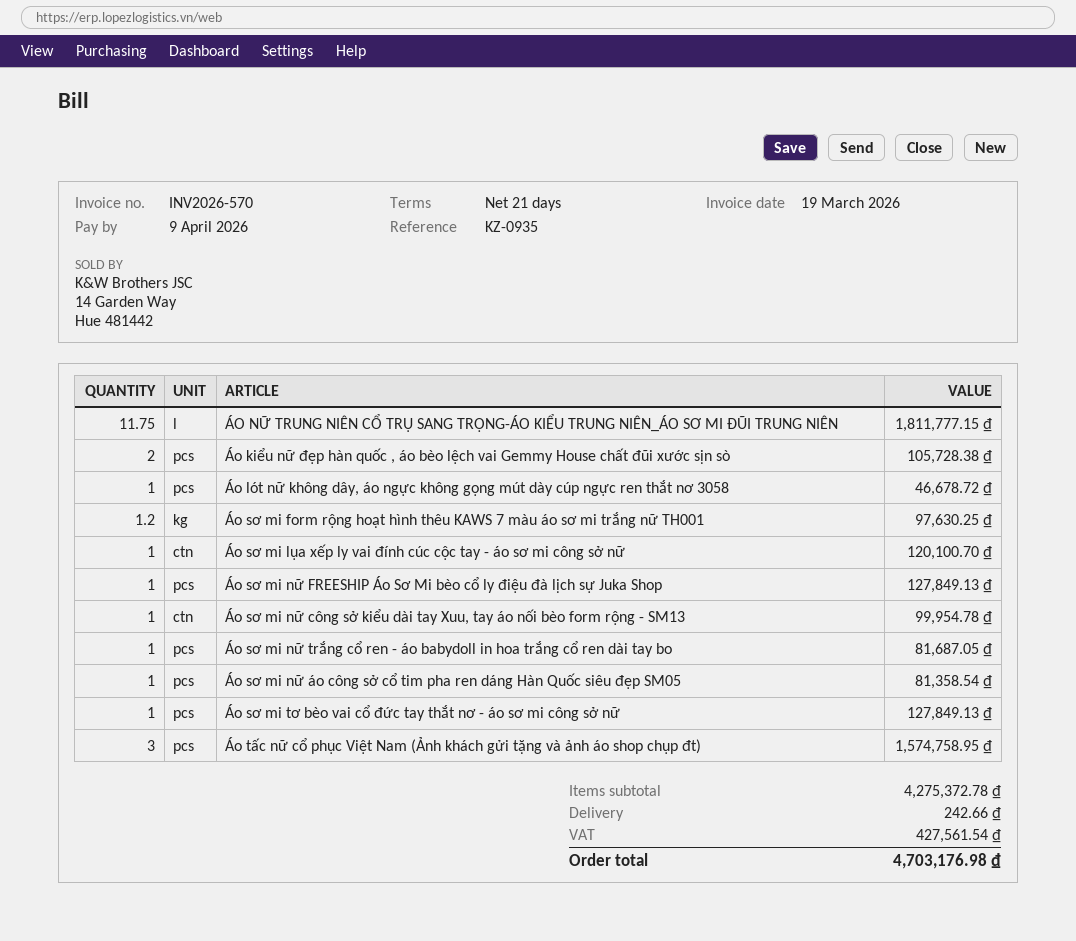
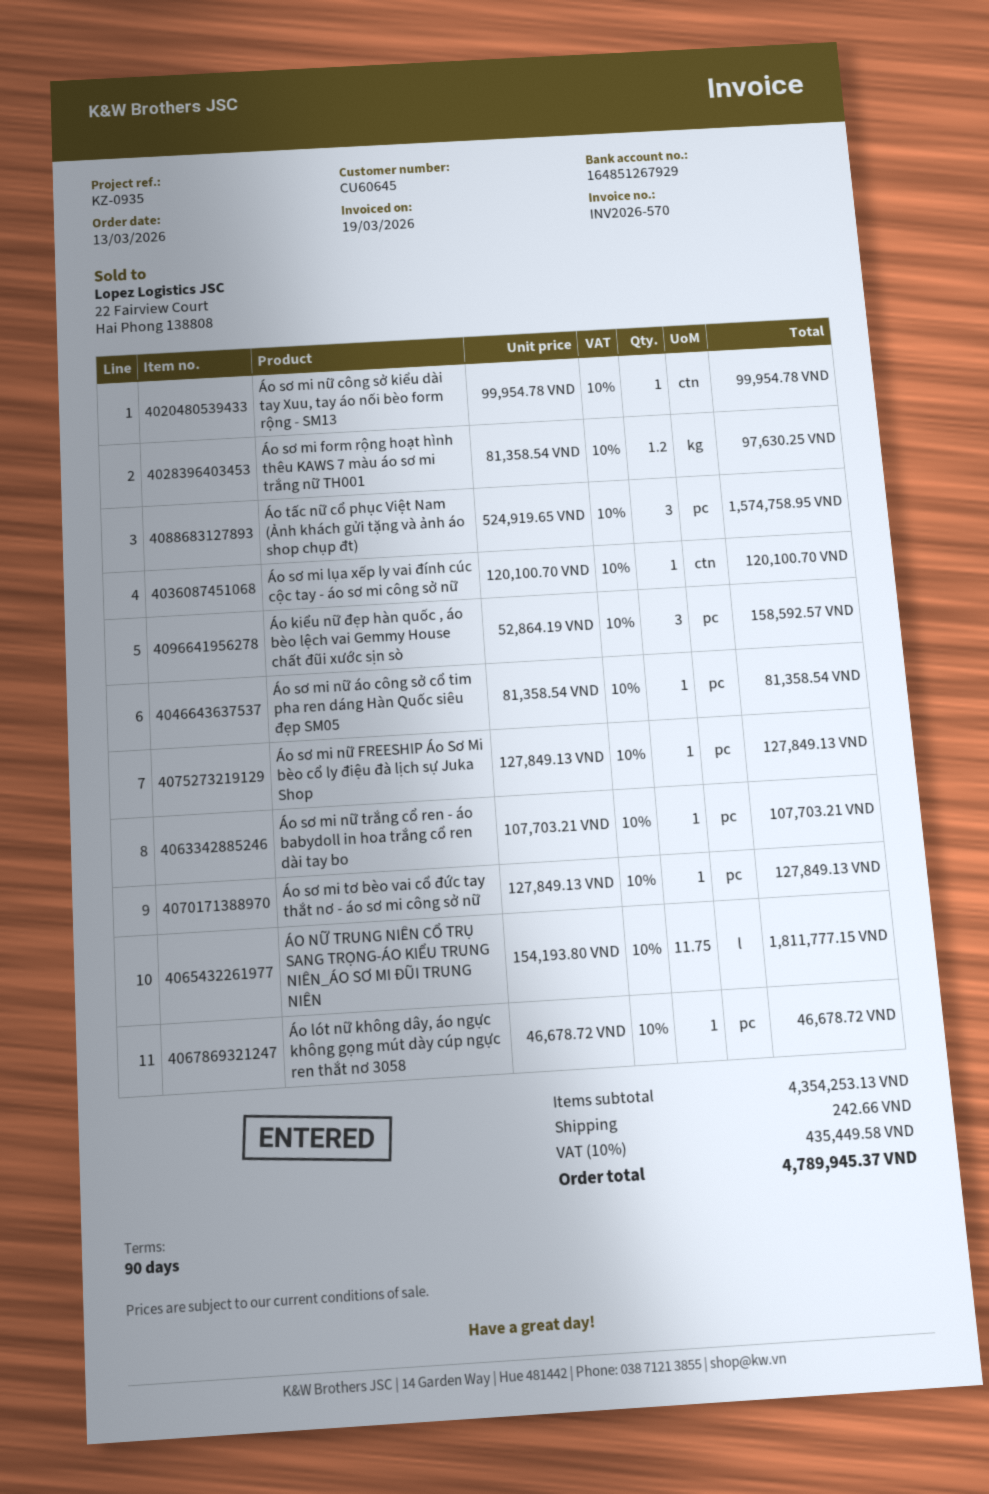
payment terms: 21 days -> 90 days
Áo kiểu nữ đẹp hàn quốc , áo bèo lệch vai Gemmy House chất đũi xước sịn sò: 2 for 105728.38 -> 3 for 158592.57
Áo sơ mi nữ trắng cổ ren - áo babydoll in hoa trắng cổ ren dài tay bo: 1 for 81687.05 -> 1 for 107703.21
subtotal: 4275372.78 -> 4354253.13
tax: 427561.54 -> 435449.58
total: 4703176.98 -> 4789945.37

